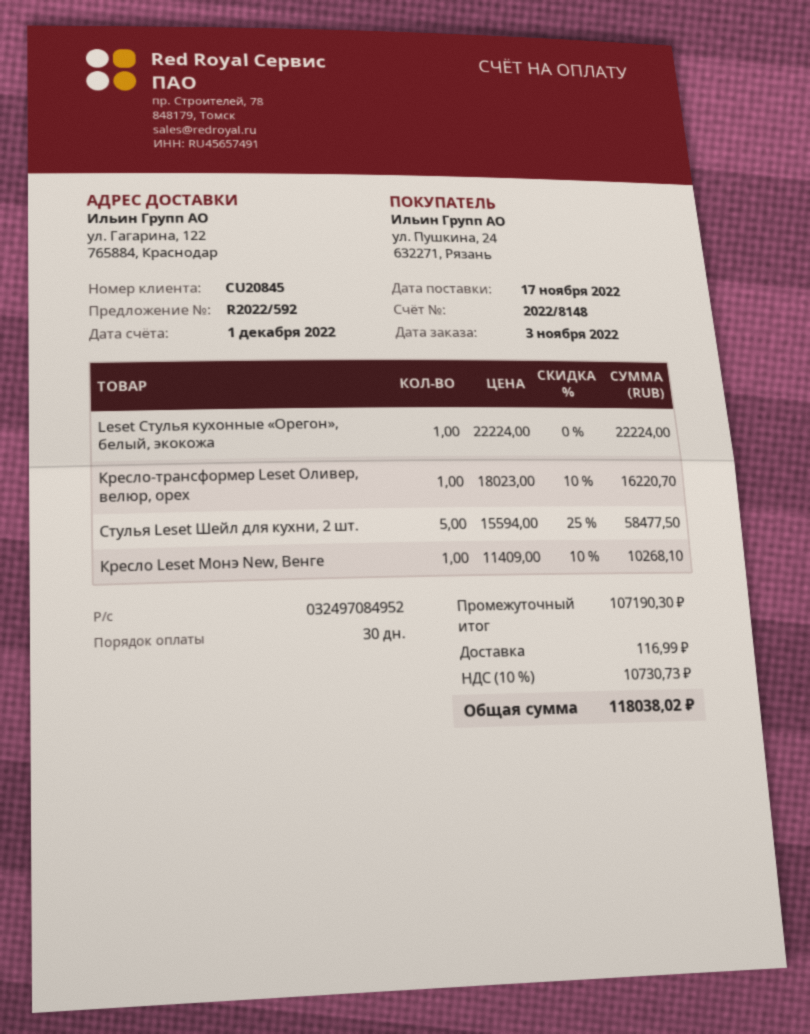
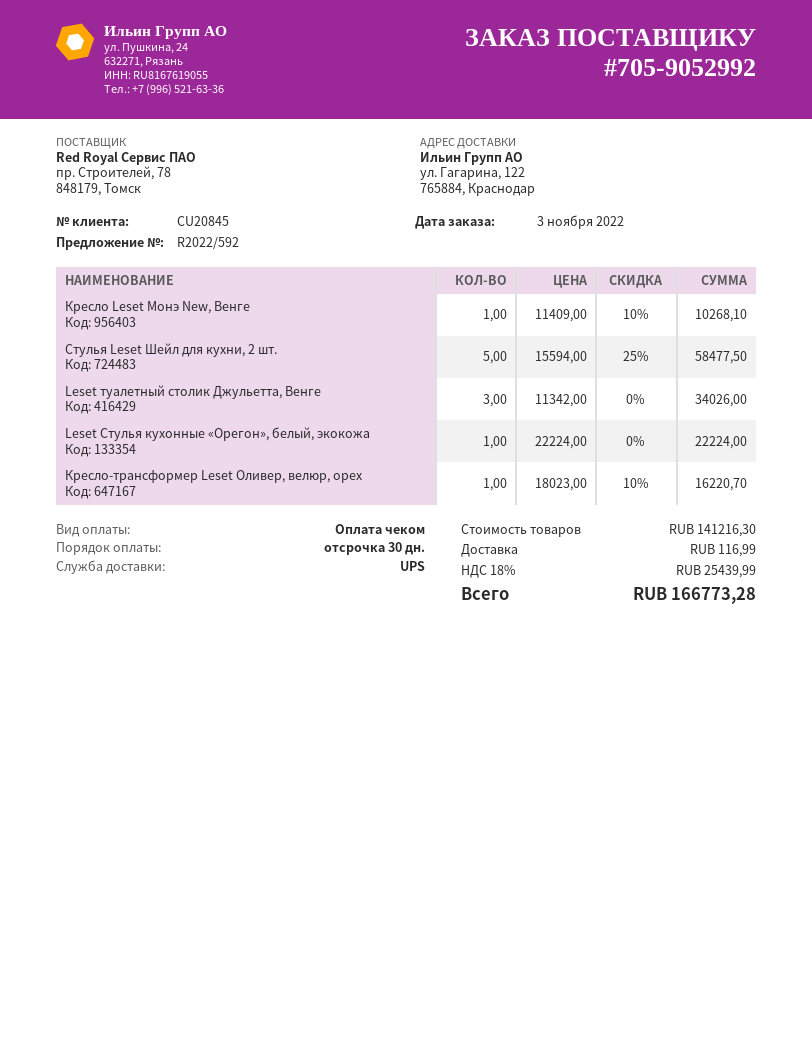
Leset туалетный столик Джульетта, Венге: none -> 3 x 11342.00 = 34026.00
subtotal: 107190.30 -> 141216.30
tax: 10% = 10730.73 -> 18% = 25439.99
total: 118038.02 -> 166773.28

